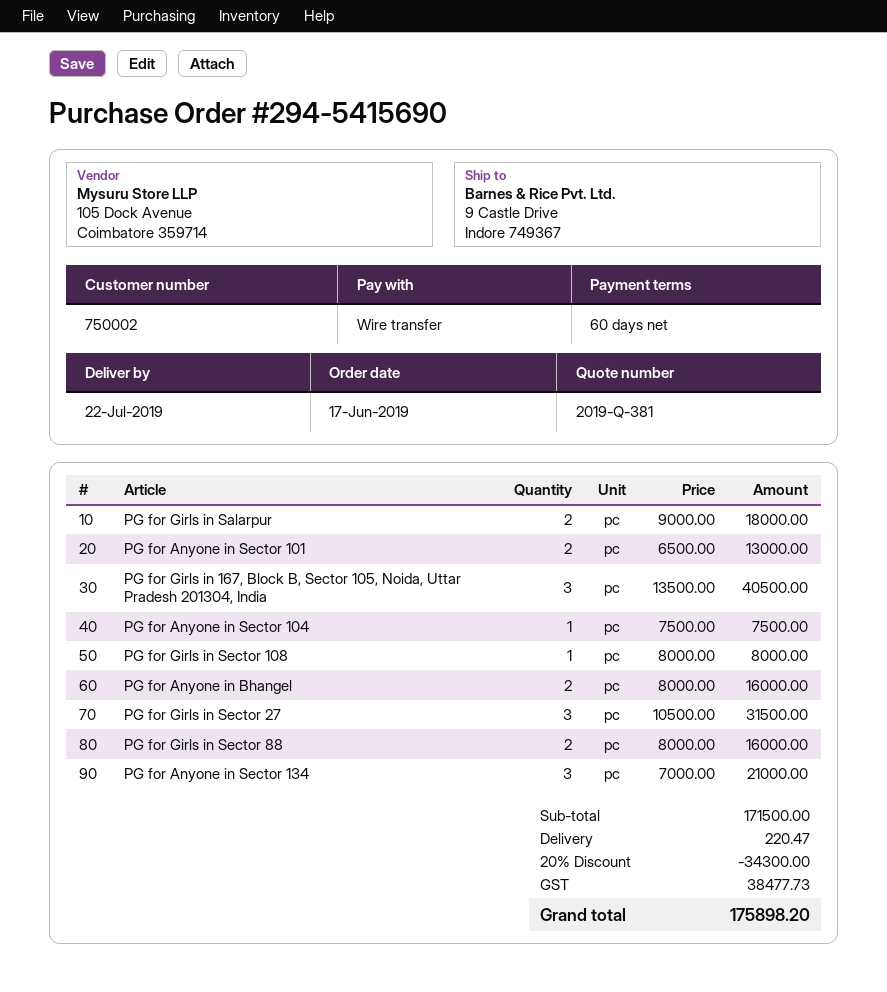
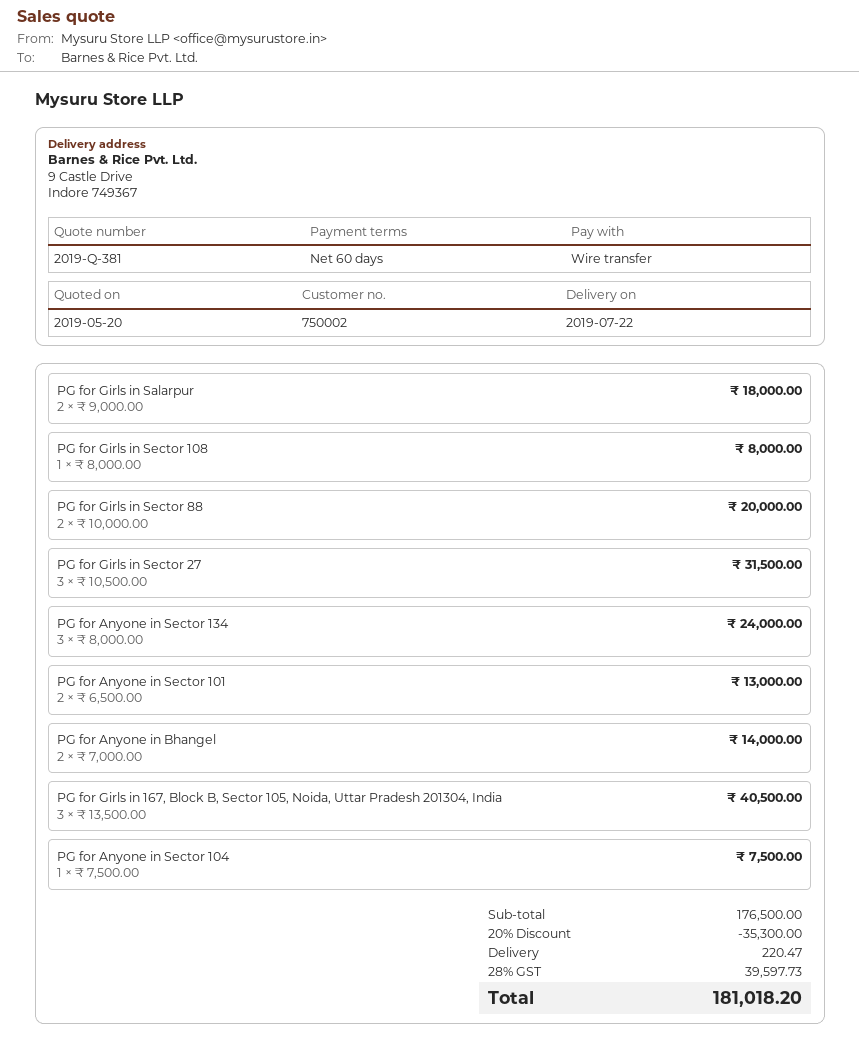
PG for Anyone in Bhangel: 2 x 8000.00 = 16000.00 -> 2 x 7000.00 = 14000.00
PG for Girls in Sector 88: 2 x 8000.00 = 16000.00 -> 2 x 10000.00 = 20000.00
PG for Anyone in Sector 134: 3 x 7000.00 = 21000.00 -> 3 x 8000.00 = 24000.00
subtotal: 171500.00 -> 176500.00
discount: 20% = 34300.00 -> 20% = 35300.00
tax: 38477.73 -> 39597.73
total: 175898.20 -> 181018.20

